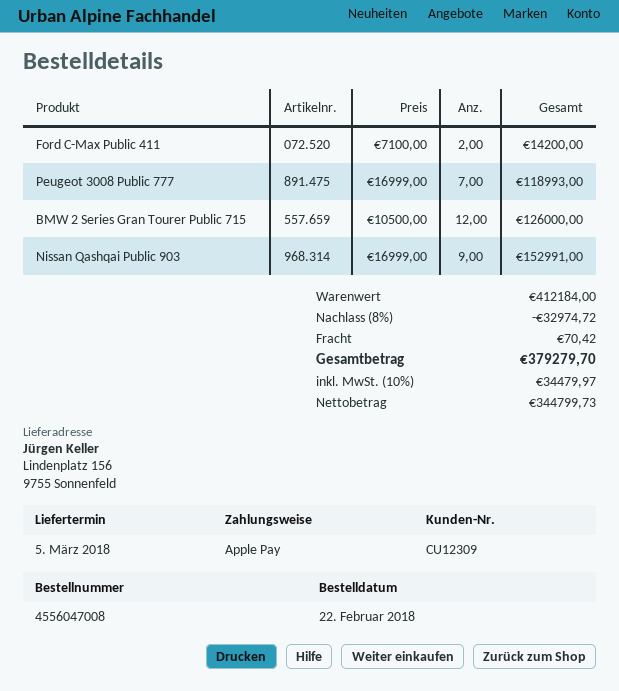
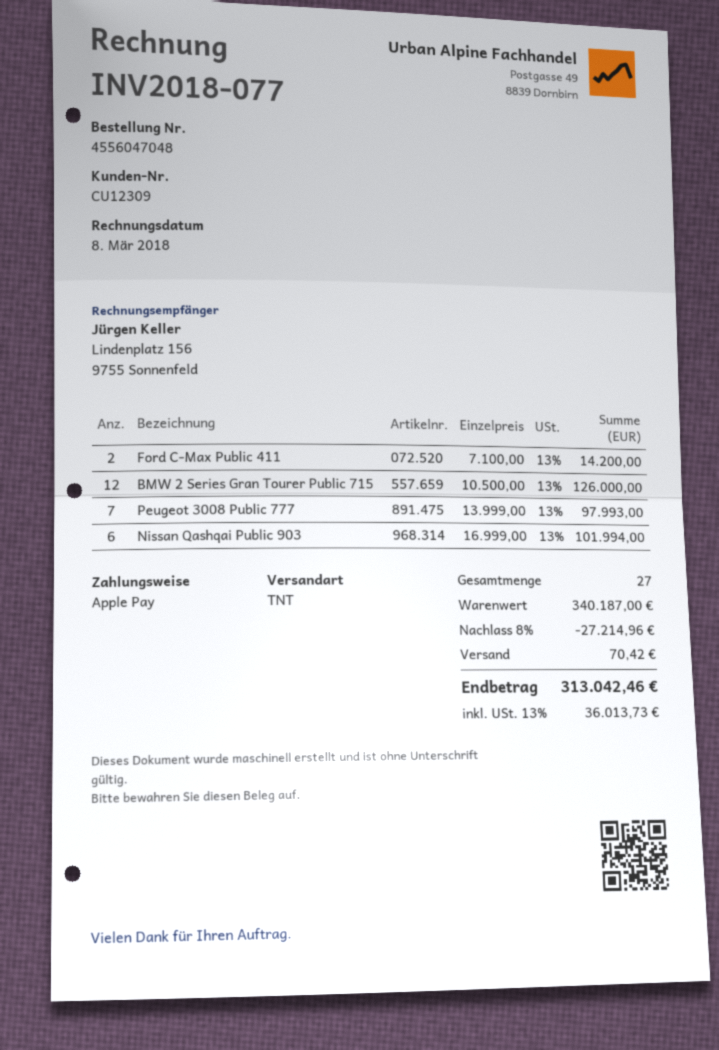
order number: 4556047008 -> 4556047048
Peugeot 3008 Public 777: 7 x 16999.00 = 118993.00 -> 7 x 13999.00 = 97993.00
Nissan Qashqai Public 903: 9 x 16999.00 = 152991.00 -> 6 x 16999.00 = 101994.00
subtotal: 412184.00 -> 340187.00
discount: 8% = 32974.72 -> 8% = 27214.96
tax: 10% = 34479.97 -> 13% = 36013.73
total: 379279.70 -> 313042.46

